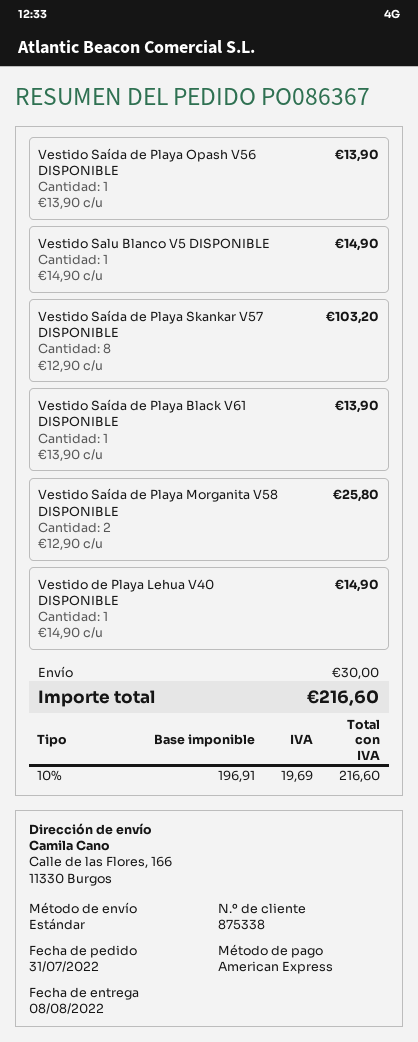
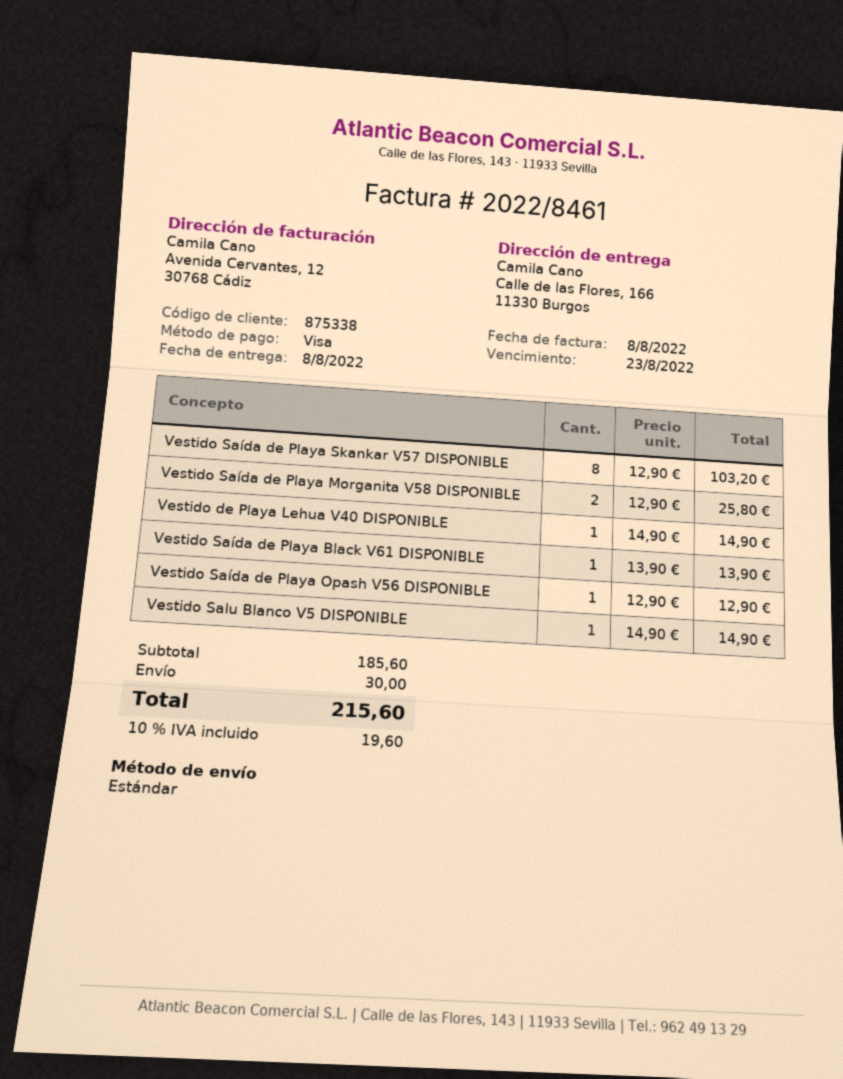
payment method: American Express -> Visa
Vestido Saída de Playa Opash V56 DISPONIBLE: 1 x 13.90 = 13.90 -> 1 x 12.90 = 12.90
tax: 10% = 19.69 -> 10% = 19.60
total: 216.60 -> 215.60

